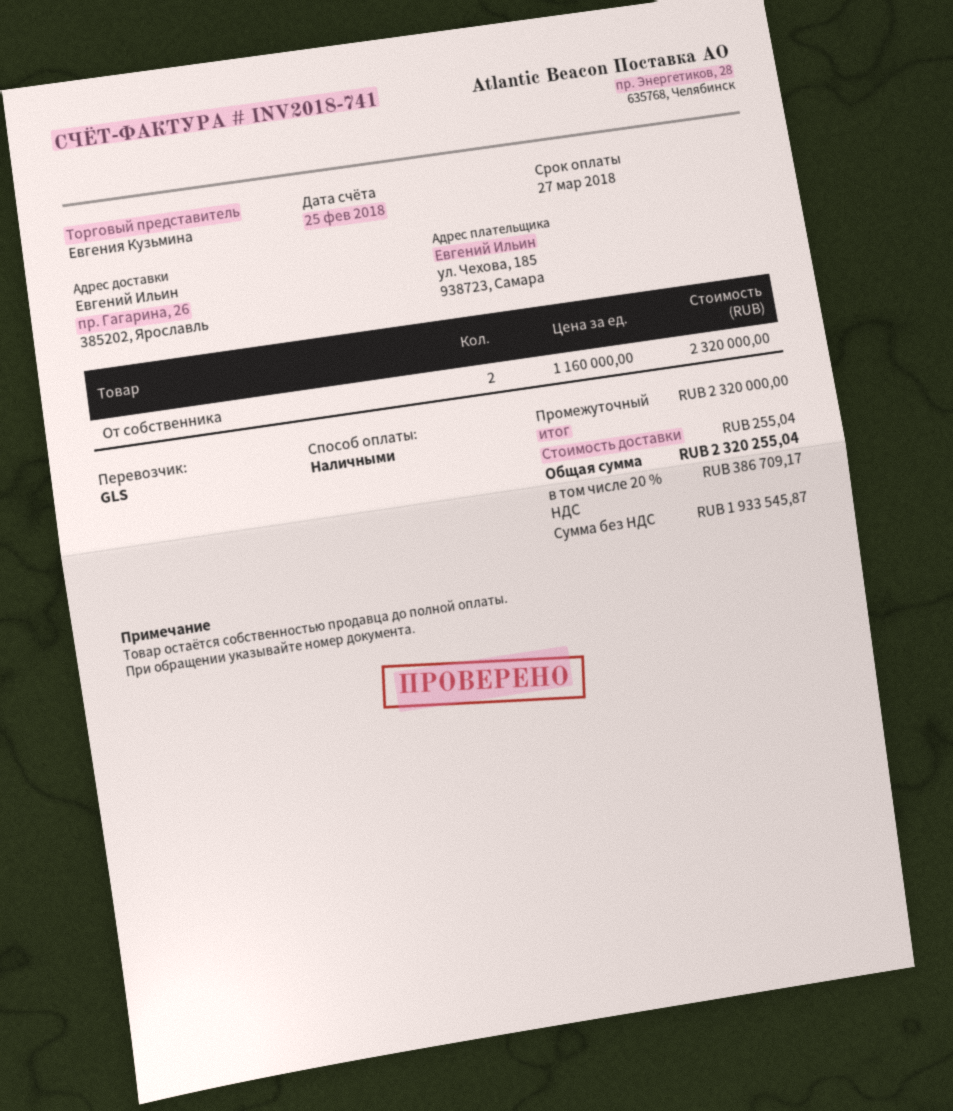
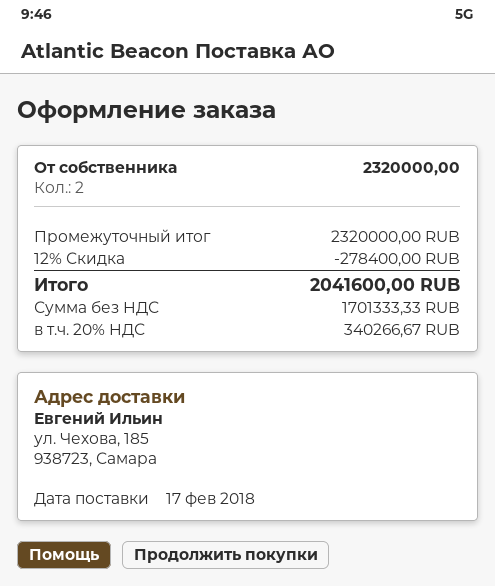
ship to: пр. Гагарина, 26, 385202, Ярославль -> ул. Чехова, 185, 938723, Самара
discount: none -> 12% = 278400.00
shipping: 255.04 -> none
net: 1933545.87 -> 1701333.33
tax: 20% = 386709.17 -> 20% = 340266.67
total: 2320255.04 -> 2041600.00

